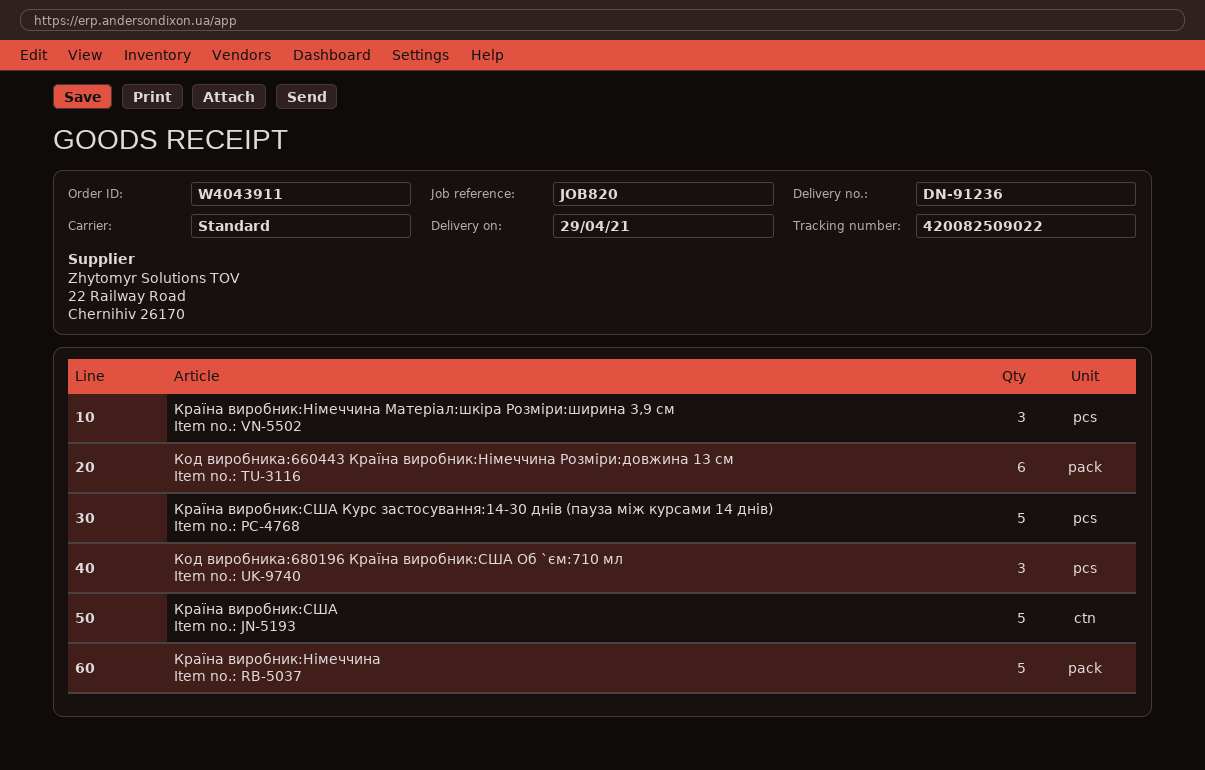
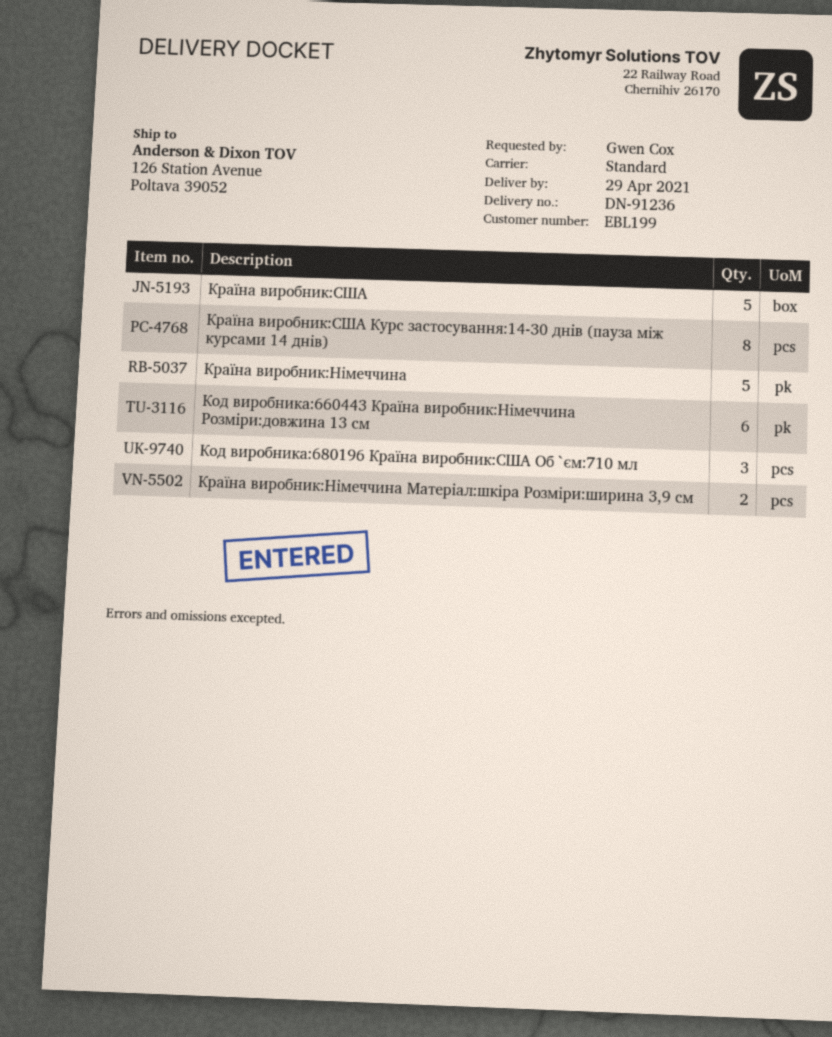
Країна виробник:Німеччина Матеріал:шкіра Розміри:ширина 3,9 см: 3 -> 2
Країна виробник:США Курс застосування:14-30 днів (пауза між курсами 14 днів): 5 -> 8

